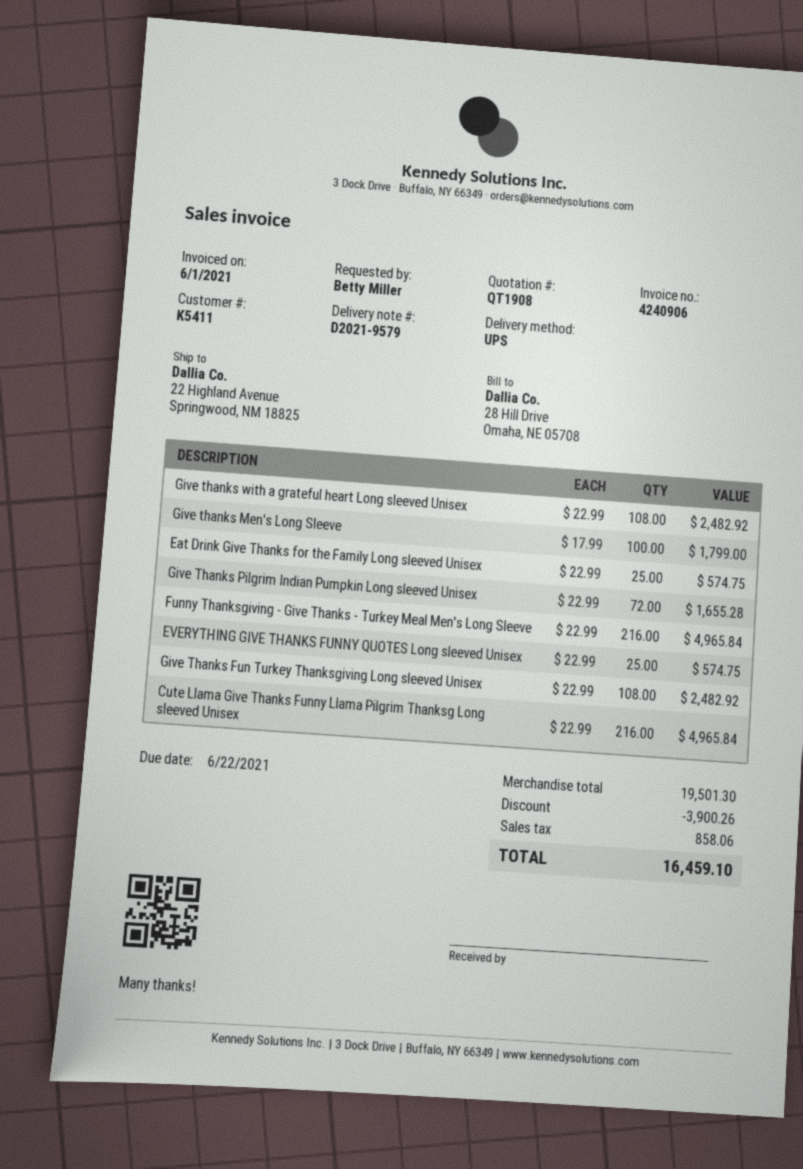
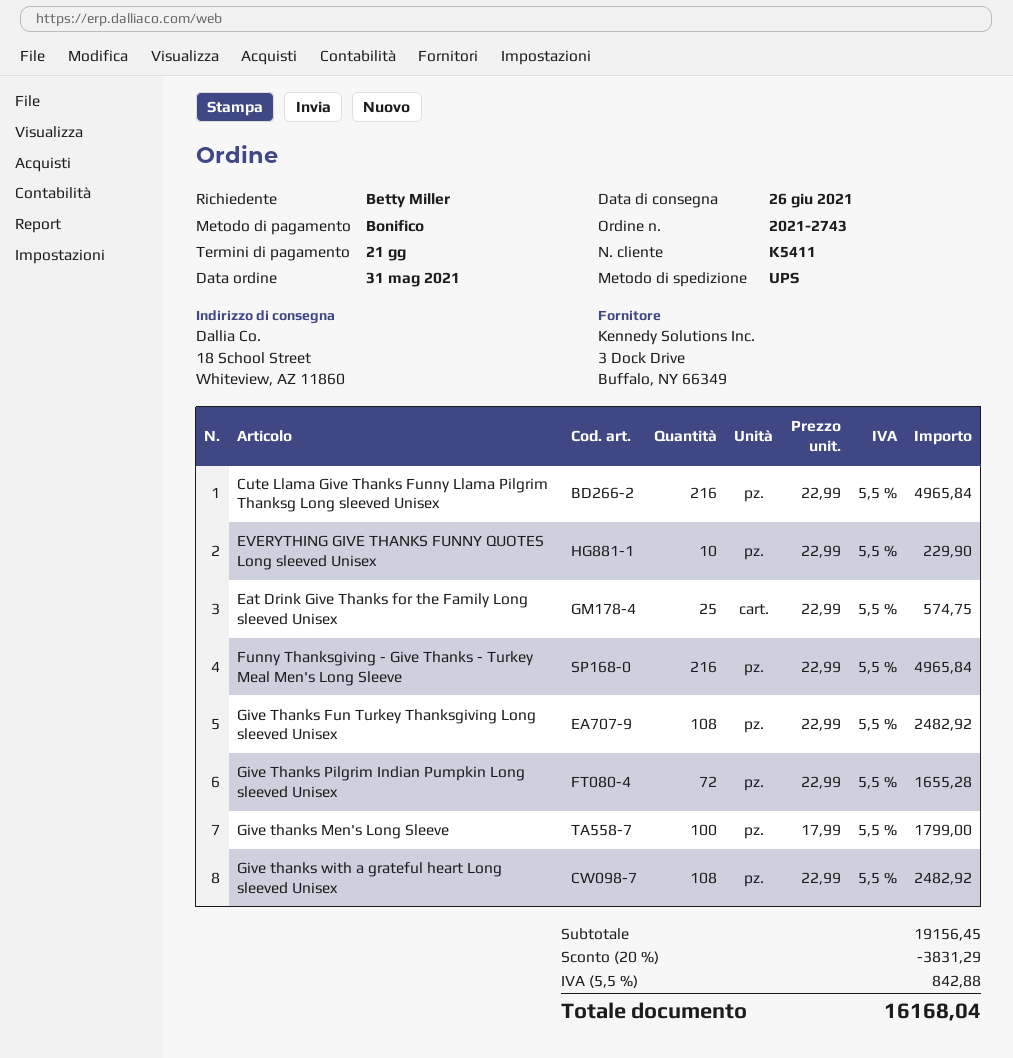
ship to: 22 Highland Avenue, Springwood, NM 18825 -> 18 School Street, Whiteview, AZ 11860
EVERYTHING GIVE THANKS FUNNY QUOTES Long sleeved Unisex: 25 x 22.99 = 574.75 -> 10 x 22.99 = 229.90
subtotal: 19501.30 -> 19156.45
discount: 3900.26 -> 3831.29
tax: 858.06 -> 842.88
total: 16459.10 -> 16168.04

